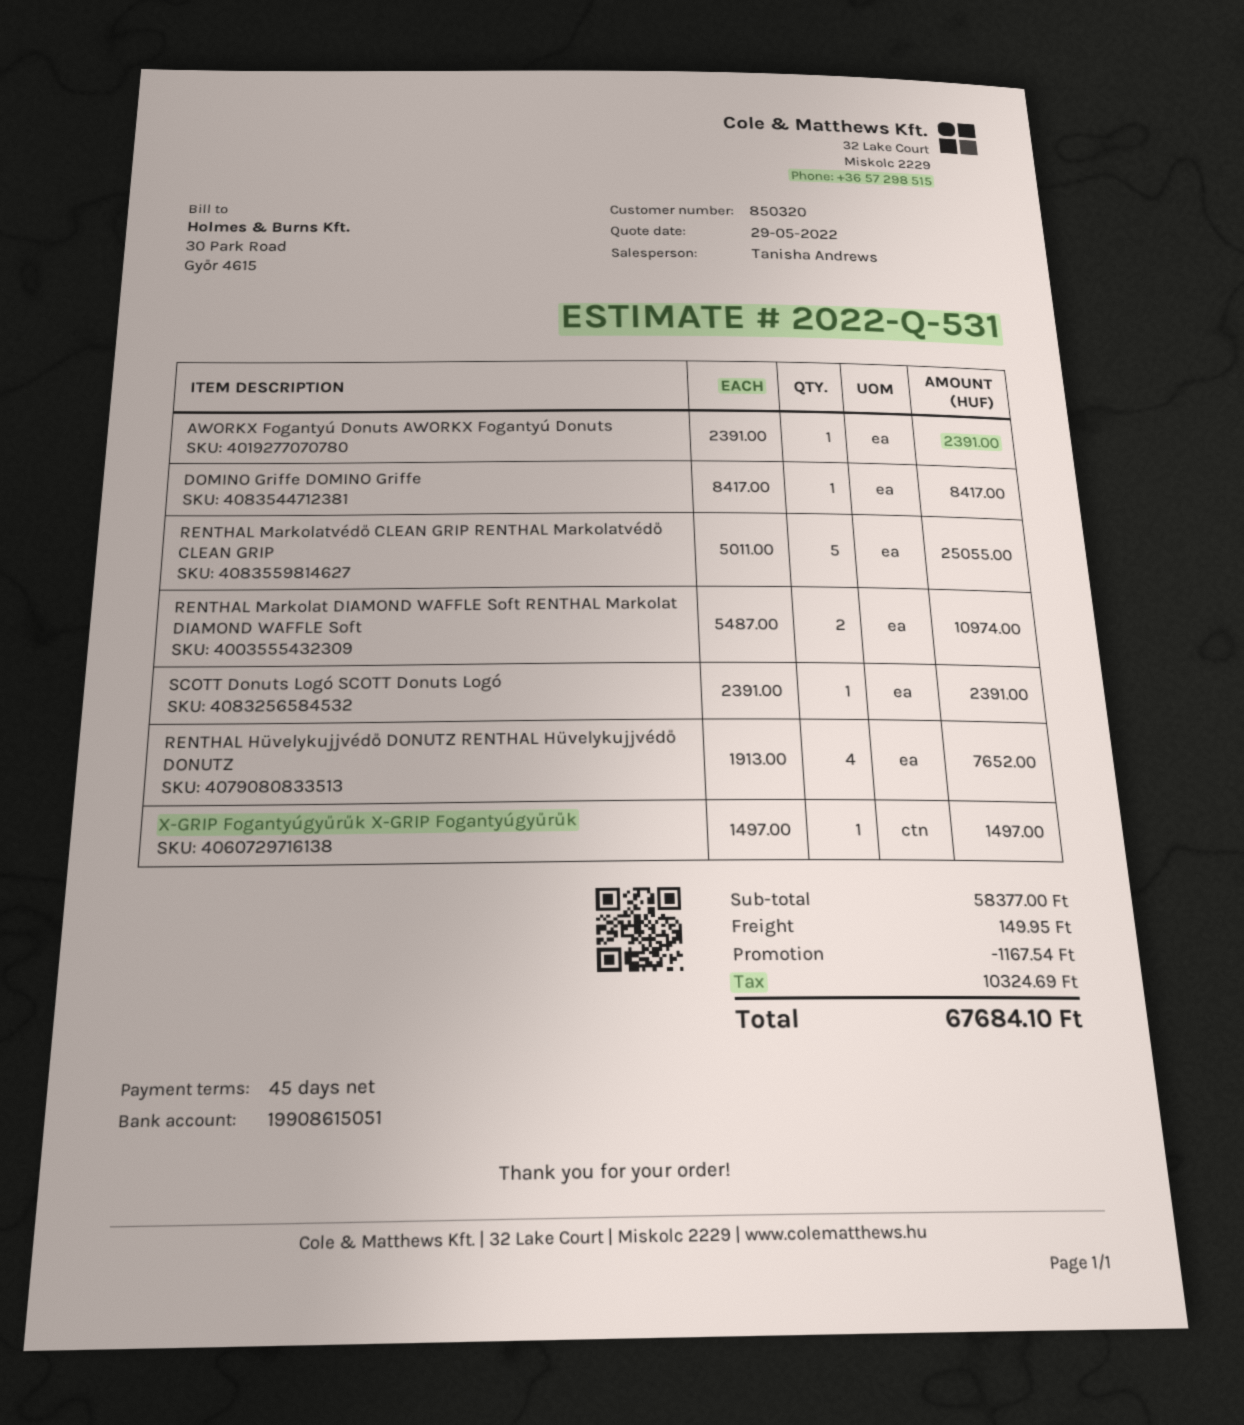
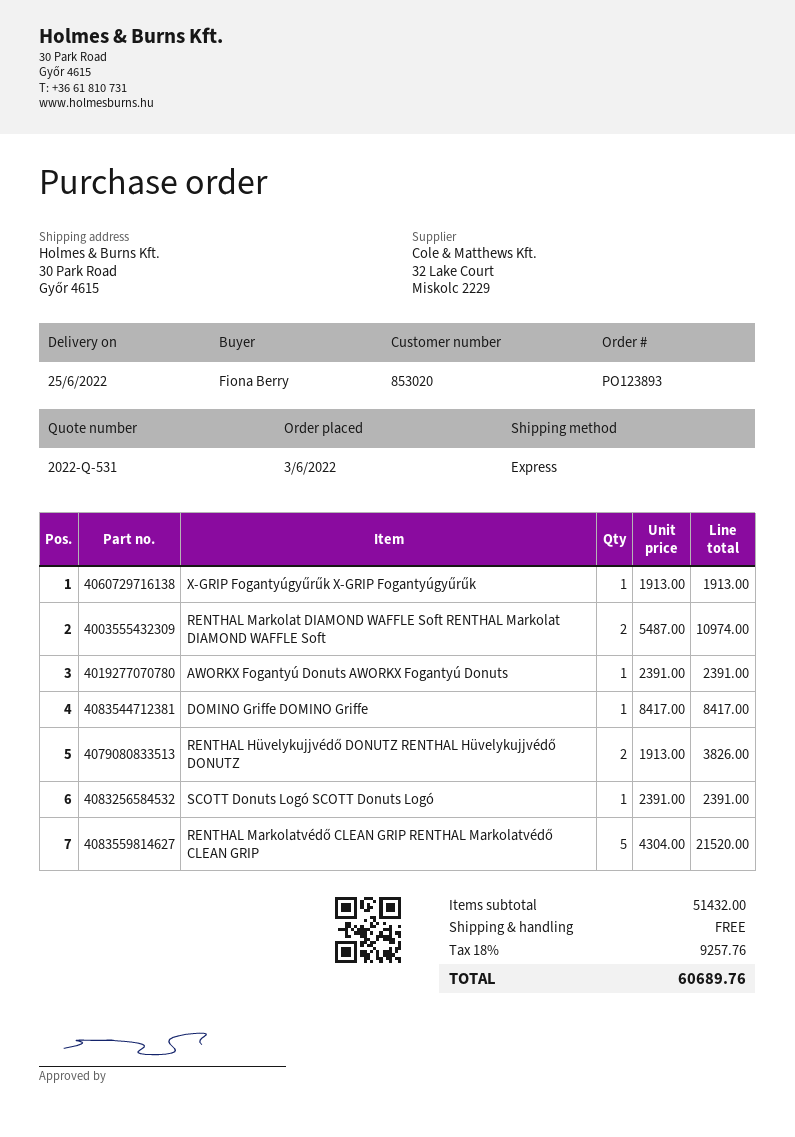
customer number: 850320 -> 853020
RENTHAL Markolatvédő CLEAN GRIP RENTHAL Markolatvédő CLEAN GRIP: 5 x 5011.00 = 25055.00 -> 5 x 4304.00 = 21520.00
RENTHAL Hüvelykujjvédő DONUTZ RENTHAL Hüvelykujjvédő DONUTZ: 4 x 1913.00 = 7652.00 -> 2 x 1913.00 = 3826.00
X-GRIP Fogantyúgyűrűk X-GRIP Fogantyúgyűrűk: 1 x 1497.00 = 1497.00 -> 1 x 1913.00 = 1913.00
subtotal: 58377.00 -> 51432.00
discount: 1167.54 -> none
shipping: 149.95 -> 0.00
tax: 10324.69 -> 9257.76
total: 67684.10 -> 60689.76

